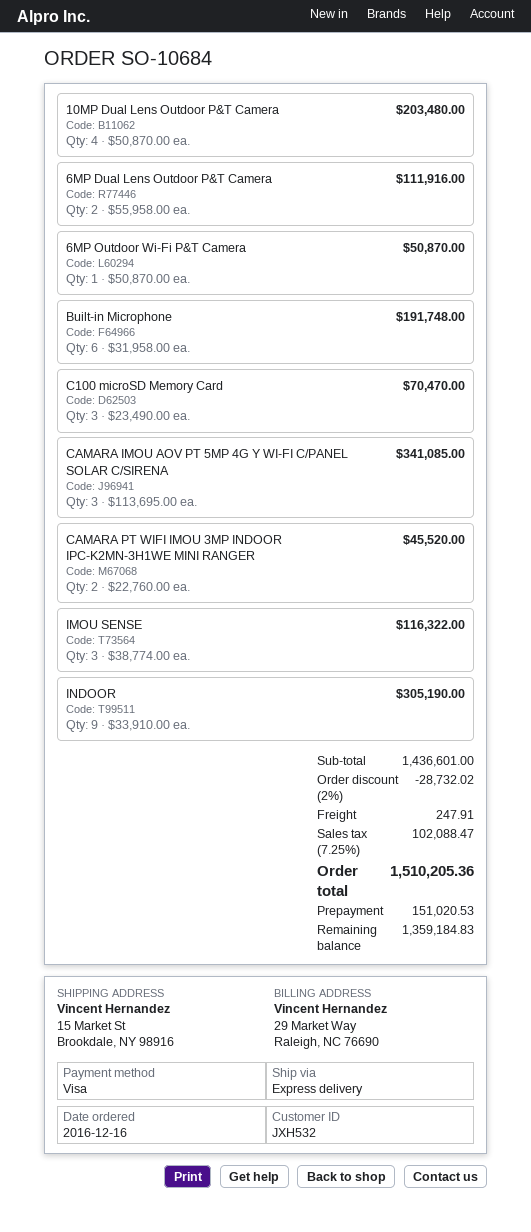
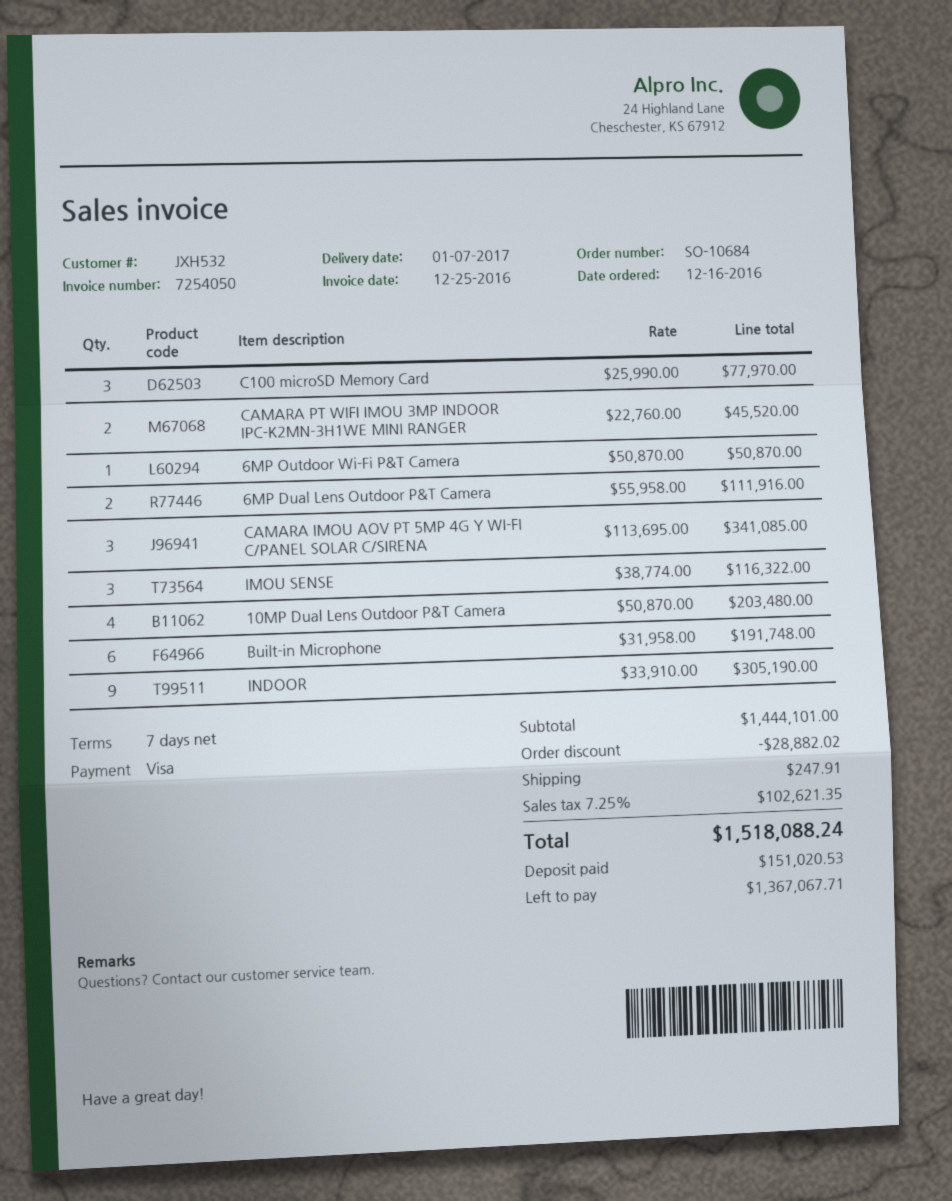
C100 microSD Memory Card: 3 x 23490.00 = 70470.00 -> 3 x 25990.00 = 77970.00
subtotal: 1436601.00 -> 1444101.00
discount: 28732.02 -> 28882.02
tax: 7.25% = 102088.47 -> 7.25% = 102621.35
total: 1510205.36 -> 1518088.24
balance: 1359184.83 -> 1367067.71

